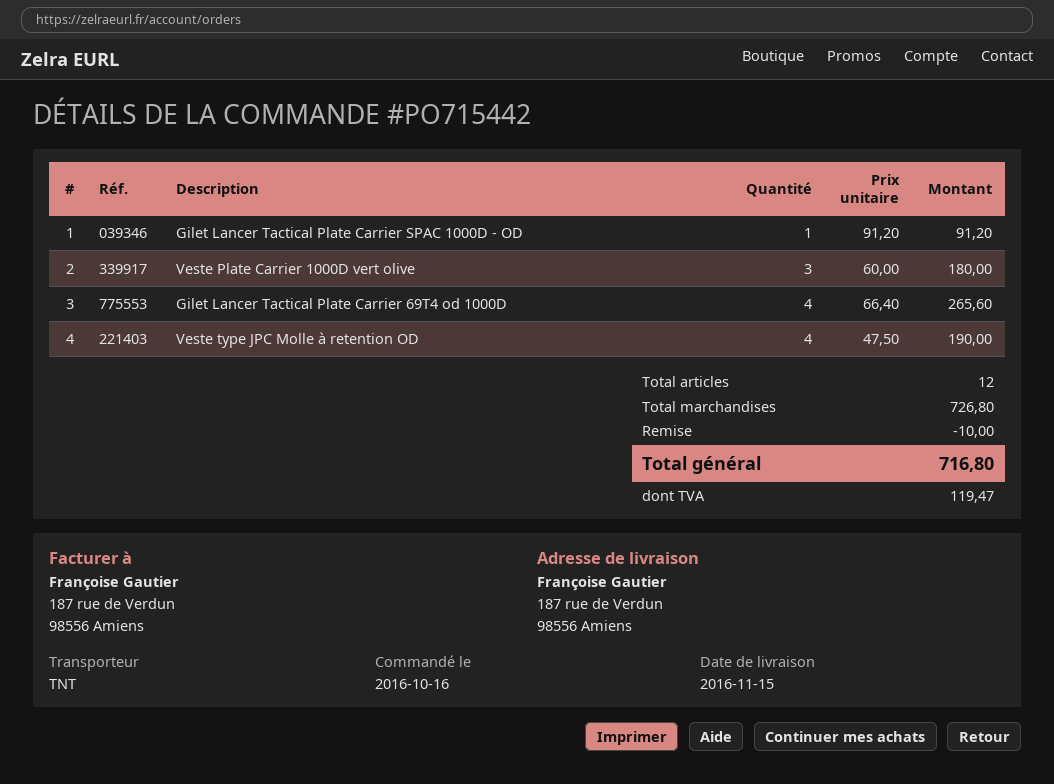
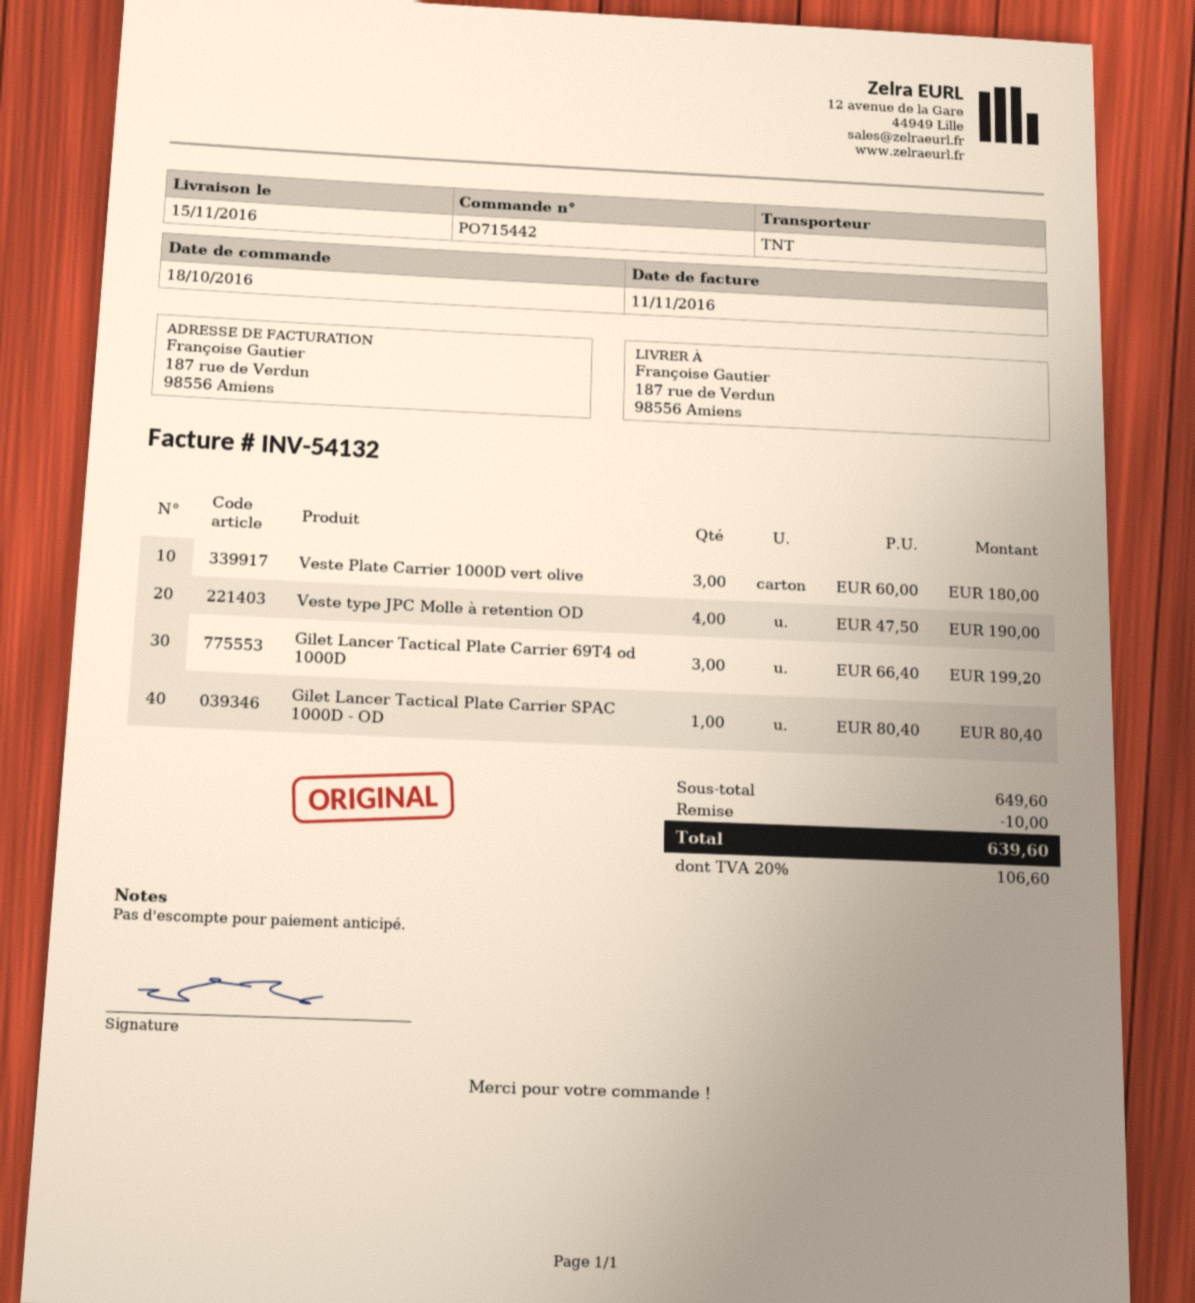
order date: 2016-10-16 -> 2016-10-18
Gilet Lancer Tactical Plate Carrier SPAC 1000D - OD: 1 x 91.20 = 91.20 -> 1 x 80.40 = 80.40
Gilet Lancer Tactical Plate Carrier 69T4 od 1000D: 4 x 66.40 = 265.60 -> 3 x 66.40 = 199.20
subtotal: 726.80 -> 649.60
tax: 119.47 -> 106.60
total: 716.80 -> 639.60

